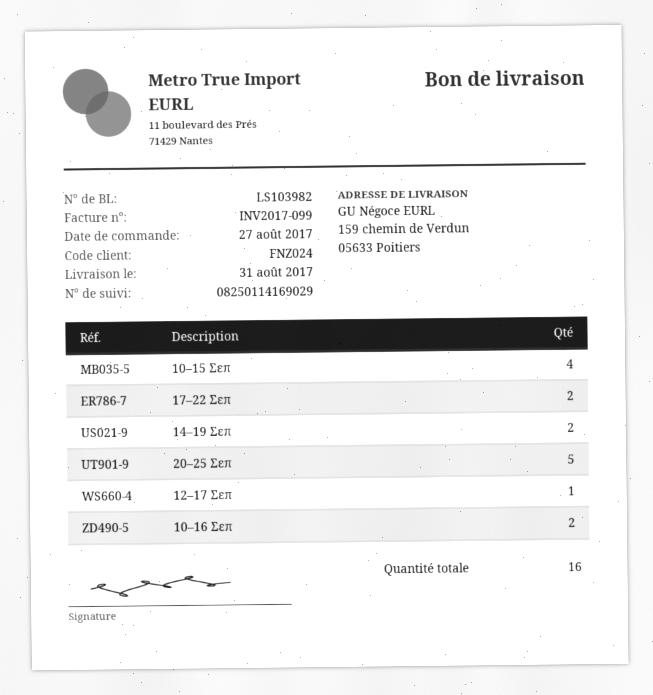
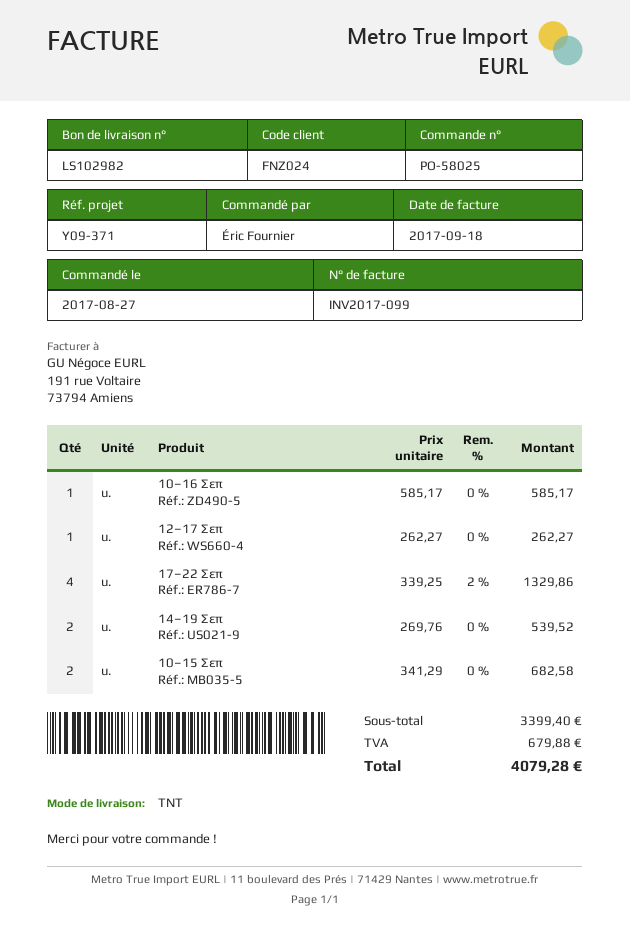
delivery note number: LS103982 -> LS102982
10–15 Σεπ: 4 -> 2
17–22 Σεπ: 2 -> 4
20–25 Σεπ: 5 -> none
10–16 Σεπ: 2 -> 1

